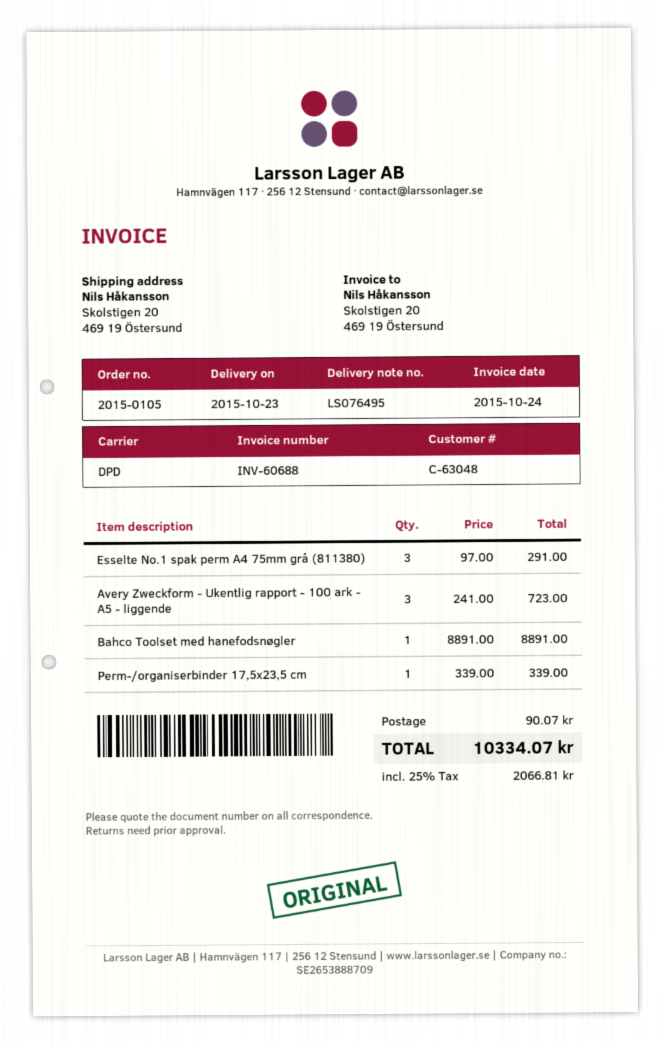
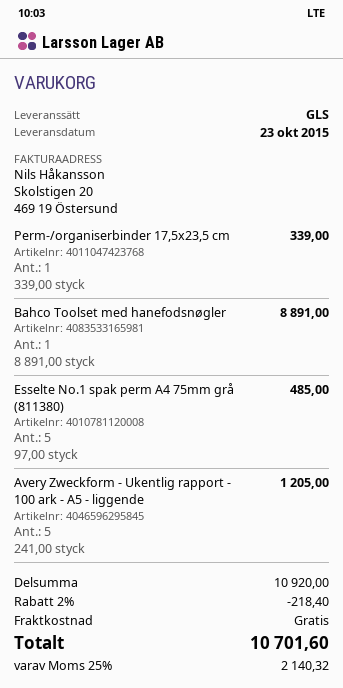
shipping method: DPD -> GLS
Esselte No.1 spak perm A4 75mm grå (811380): 3 x 97.00 = 291.00 -> 5 x 97.00 = 485.00
Avery Zweckform - Ukentlig rapport - 100 ark - A5 - liggende: 3 x 241.00 = 723.00 -> 5 x 241.00 = 1205.00
discount: none -> 2% = 218.40
shipping: 90.07 -> 0.00
tax: 25% = 2066.81 -> 25% = 2140.32
total: 10334.07 -> 10701.60

